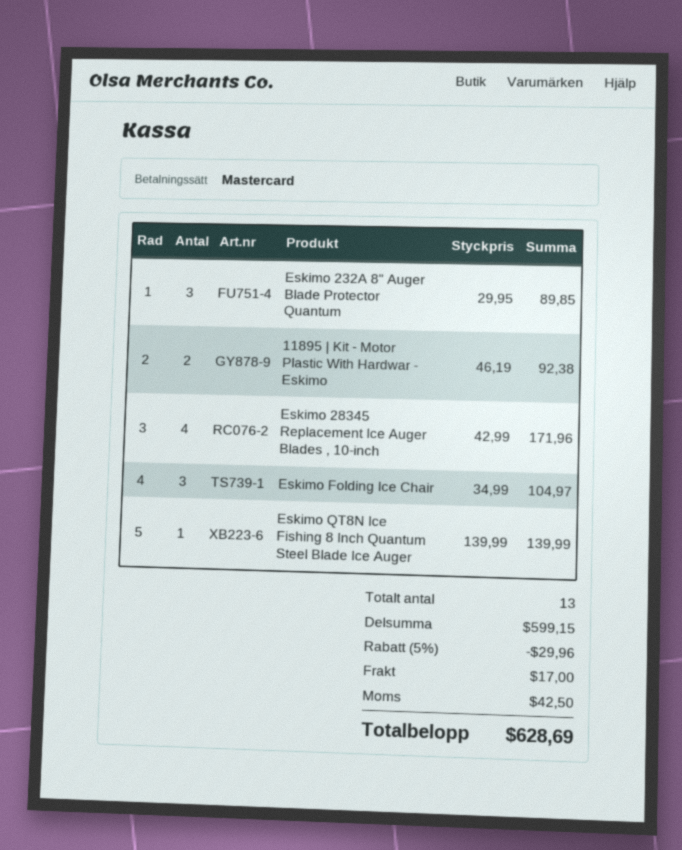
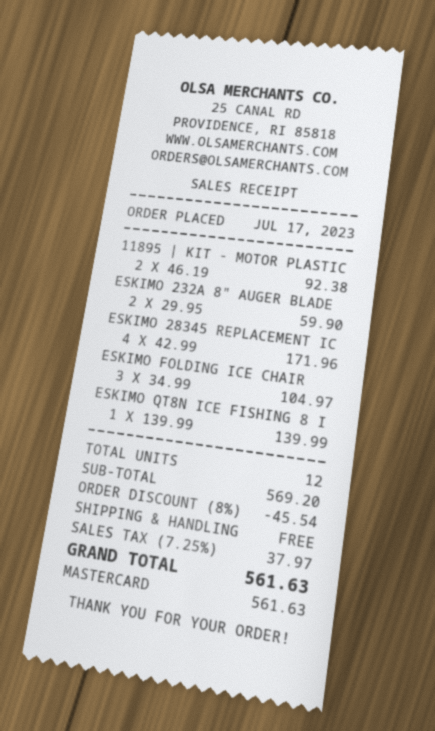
Eskimo 232A 8" Auger Blade Protector Quantum: 3 x 29.95 = 89.85 -> 2 x 29.95 = 59.90
total quantity: 13 -> 12
subtotal: 599.15 -> 569.20
discount: 5% = 29.96 -> 8% = 45.54
shipping: 17.00 -> 0.00
tax: 42.50 -> 37.97
total: 628.69 -> 561.63

